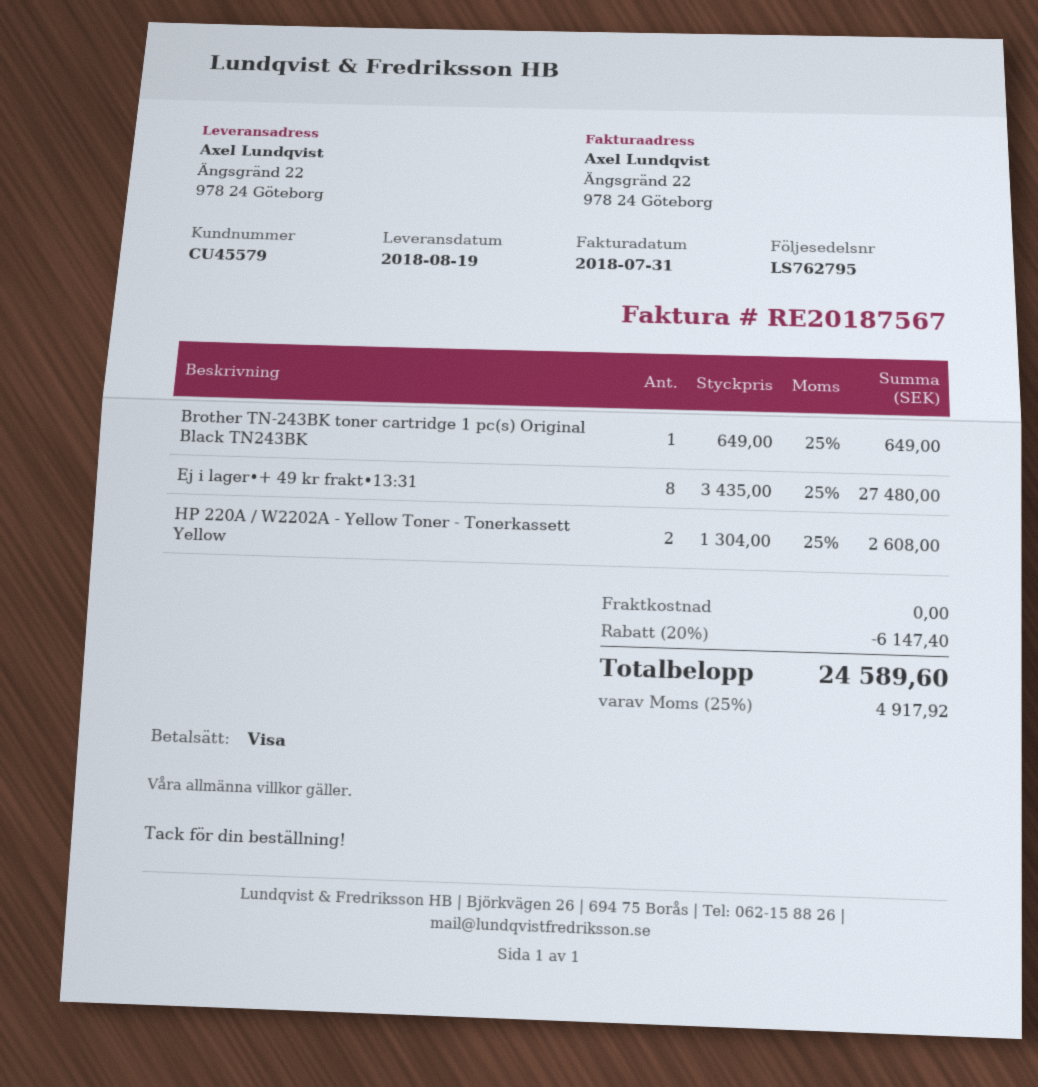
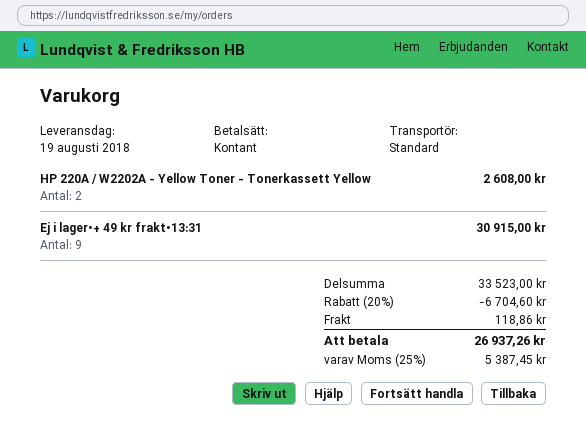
payment method: Visa -> cash
Brother TN-243BK toner cartridge 1 pc(s) Original Black TN243BK: 1 for 649.00 -> none
Ej i lager•+ 49 kr frakt•13:31: 8 for 27480.00 -> 9 for 30915.00
discount: 20% = 6147.40 -> 20% = 6704.60
shipping: 0.00 -> 118.86
tax: 25% = 4917.92 -> 25% = 5387.45
total: 24589.60 -> 26937.26

